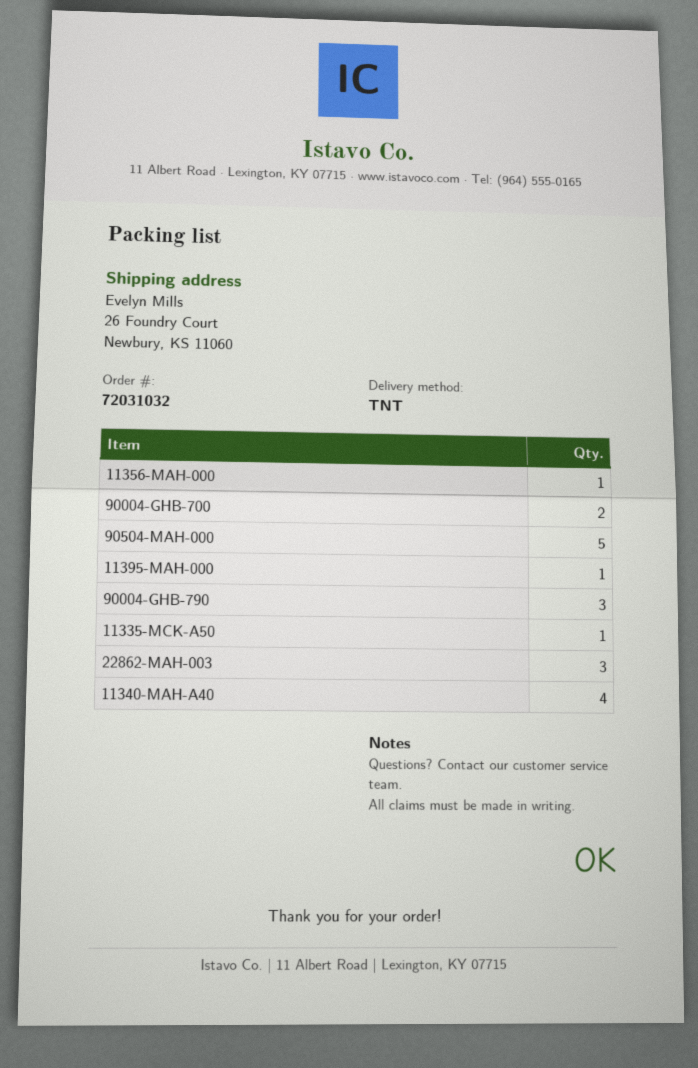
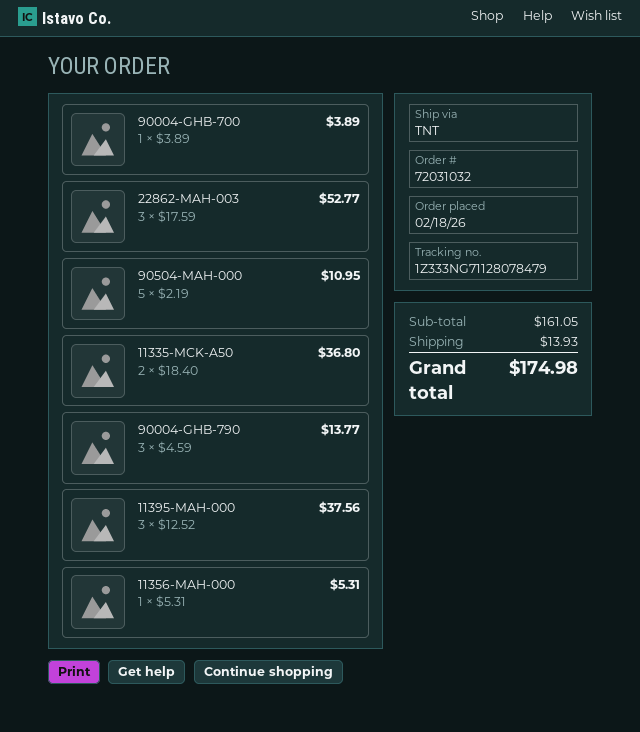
90004-GHB-700: 2 -> 1
11395-MAH-000: 1 -> 3
11335-MCK-A50: 1 -> 2
11340-MAH-A40: 4 -> none

